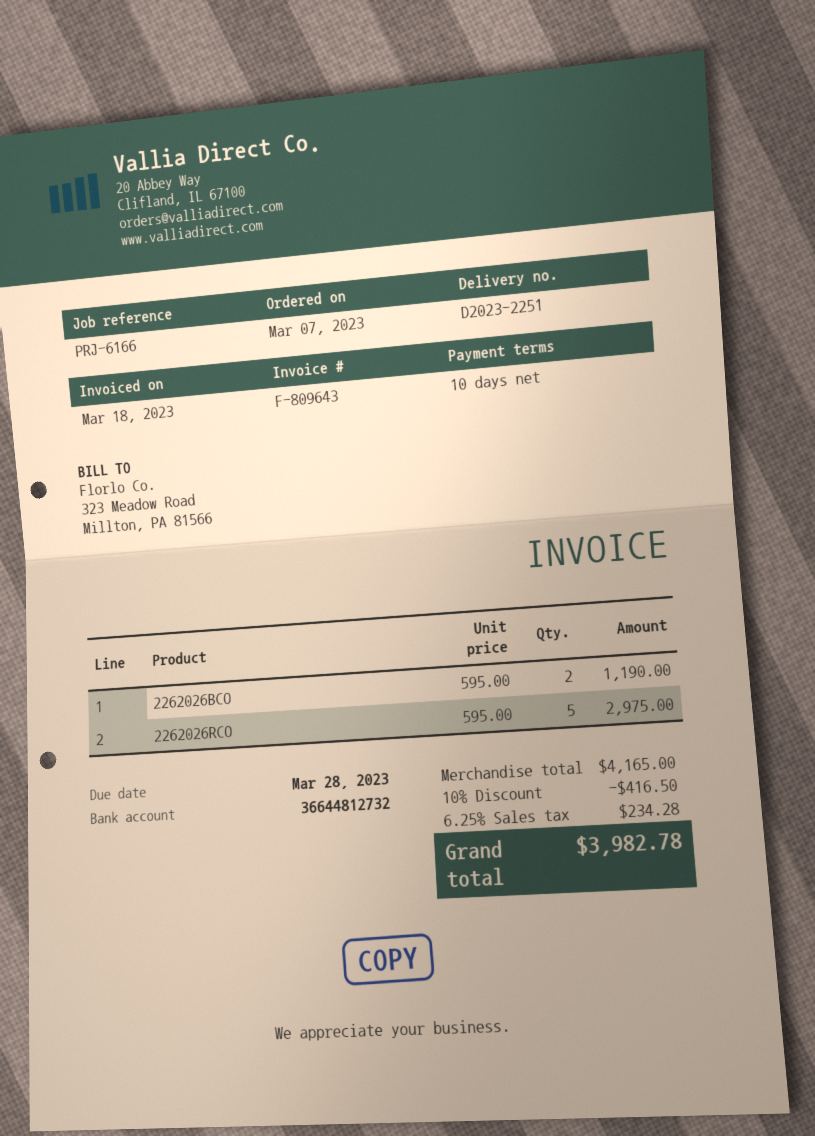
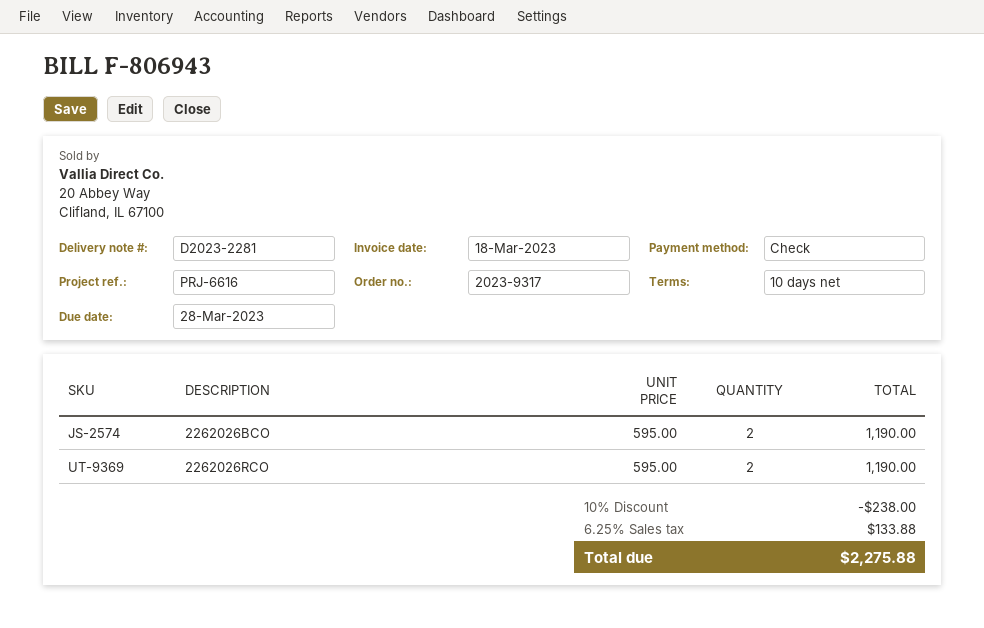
delivery note number: D2023-2251 -> D2023-2281
invoice number: F-809643 -> F-806943
reference: PRJ-6166 -> PRJ-6616
2262026RCO: 5 x 595.00 = 2975.00 -> 2 x 595.00 = 1190.00
discount: 10% = 416.50 -> 10% = 238.00
tax: 6.25% = 234.28 -> 6.25% = 133.88
total: 3982.78 -> 2275.88

